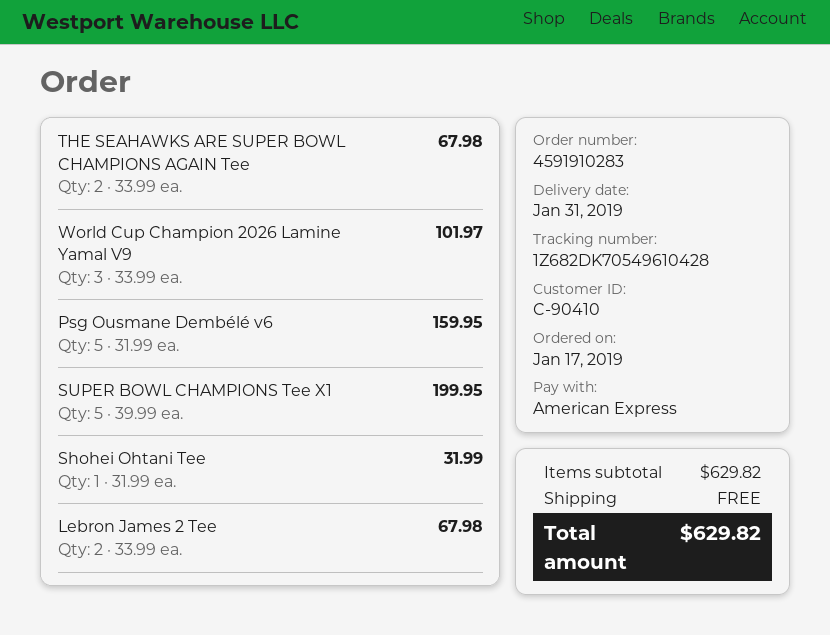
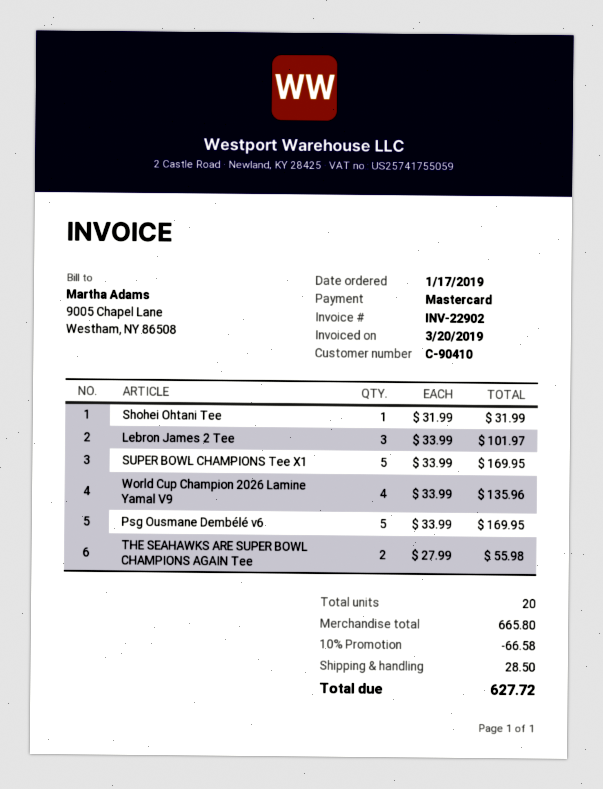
payment method: American Express -> Mastercard
THE SEAHAWKS ARE SUPER BOWL CHAMPIONS AGAIN Tee: 2 x 33.99 = 67.98 -> 2 x 27.99 = 55.98
World Cup Champion 2026 Lamine Yamal V9: 3 x 33.99 = 101.97 -> 4 x 33.99 = 135.96
Psg Ousmane Dembélé v6: 5 x 31.99 = 159.95 -> 5 x 33.99 = 169.95
SUPER BOWL CHAMPIONS Tee X1: 5 x 39.99 = 199.95 -> 5 x 33.99 = 169.95
Lebron James 2 Tee: 2 x 33.99 = 67.98 -> 3 x 33.99 = 101.97
subtotal: 629.82 -> 665.80
discount: none -> 10% = 66.58
shipping: 0.00 -> 28.50
total: 629.82 -> 627.72

